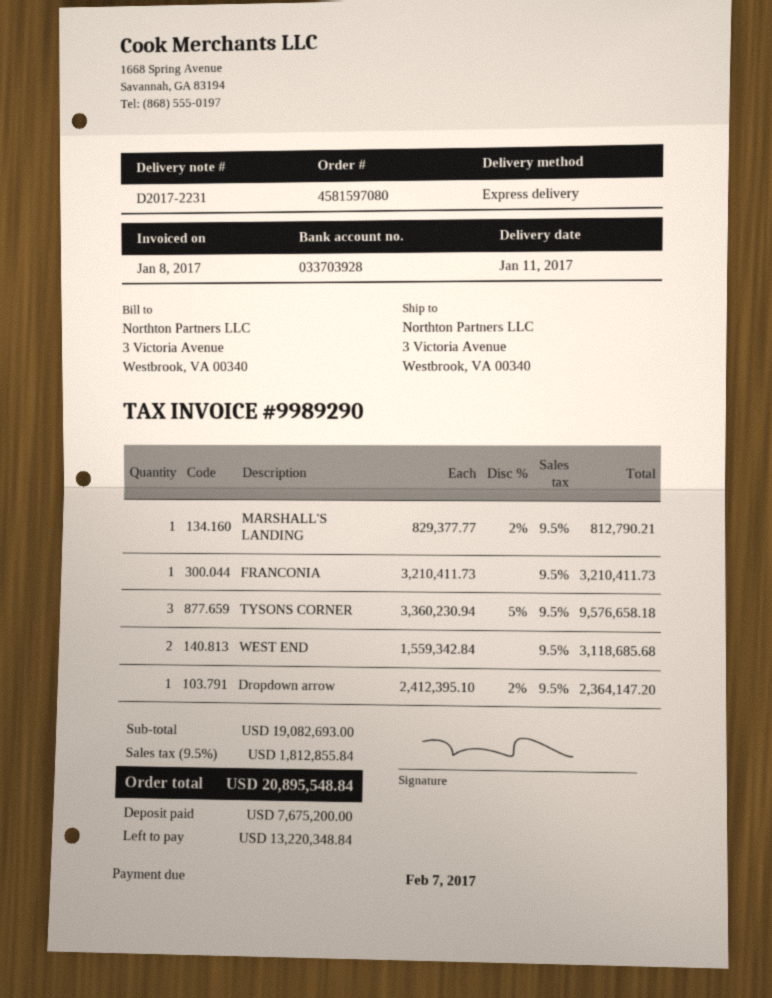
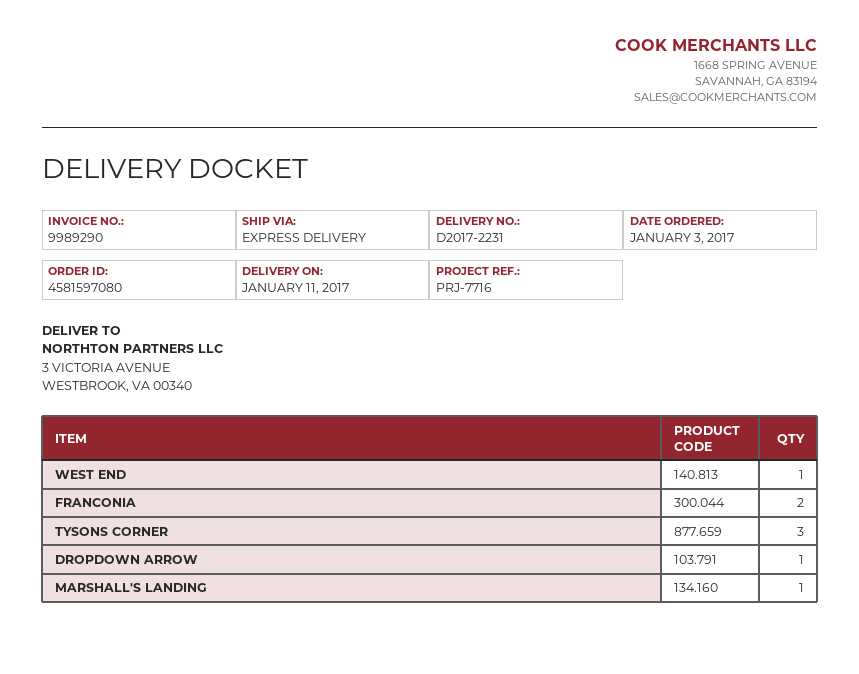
FRANCONIA: 1 -> 2
WEST END: 2 -> 1

